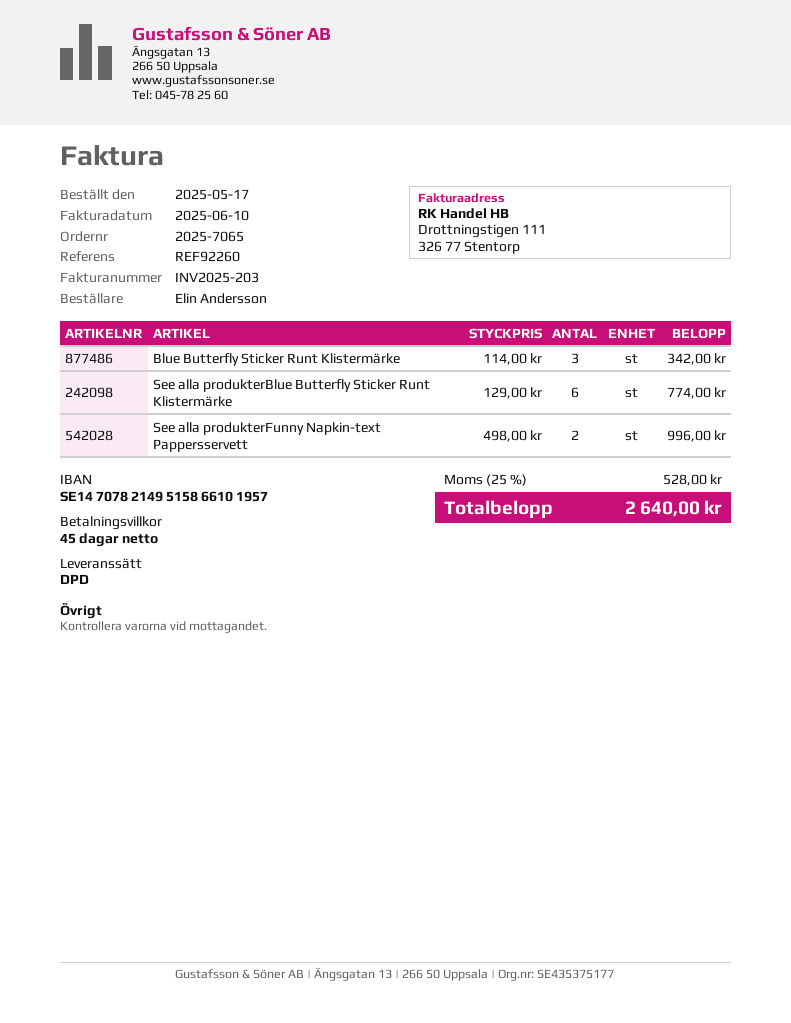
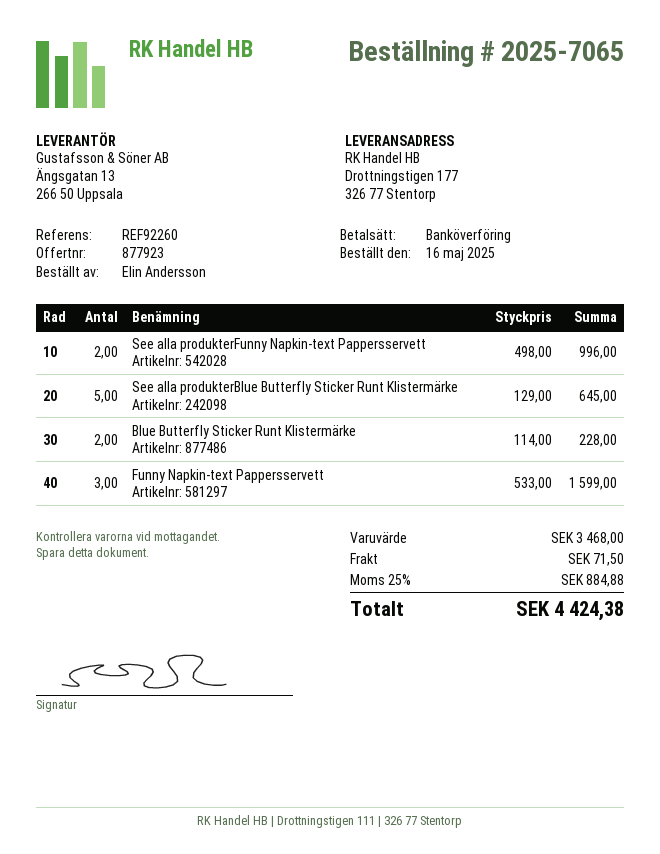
order date: 2025-05-17 -> 2025-05-16
Blue Butterfly Sticker Runt Klistermärke: 3 x 114.00 = 342.00 -> 2 x 114.00 = 228.00
See alla produkterBlue Butterfly Sticker Runt Klistermärke: 6 x 129.00 = 774.00 -> 5 x 129.00 = 645.00
Funny Napkin-text Pappersservett: none -> 3 x 533.00 = 1599.00
shipping: none -> 71.50
tax: 25% = 528.00 -> 25% = 884.88
total: 2640.00 -> 4424.38

